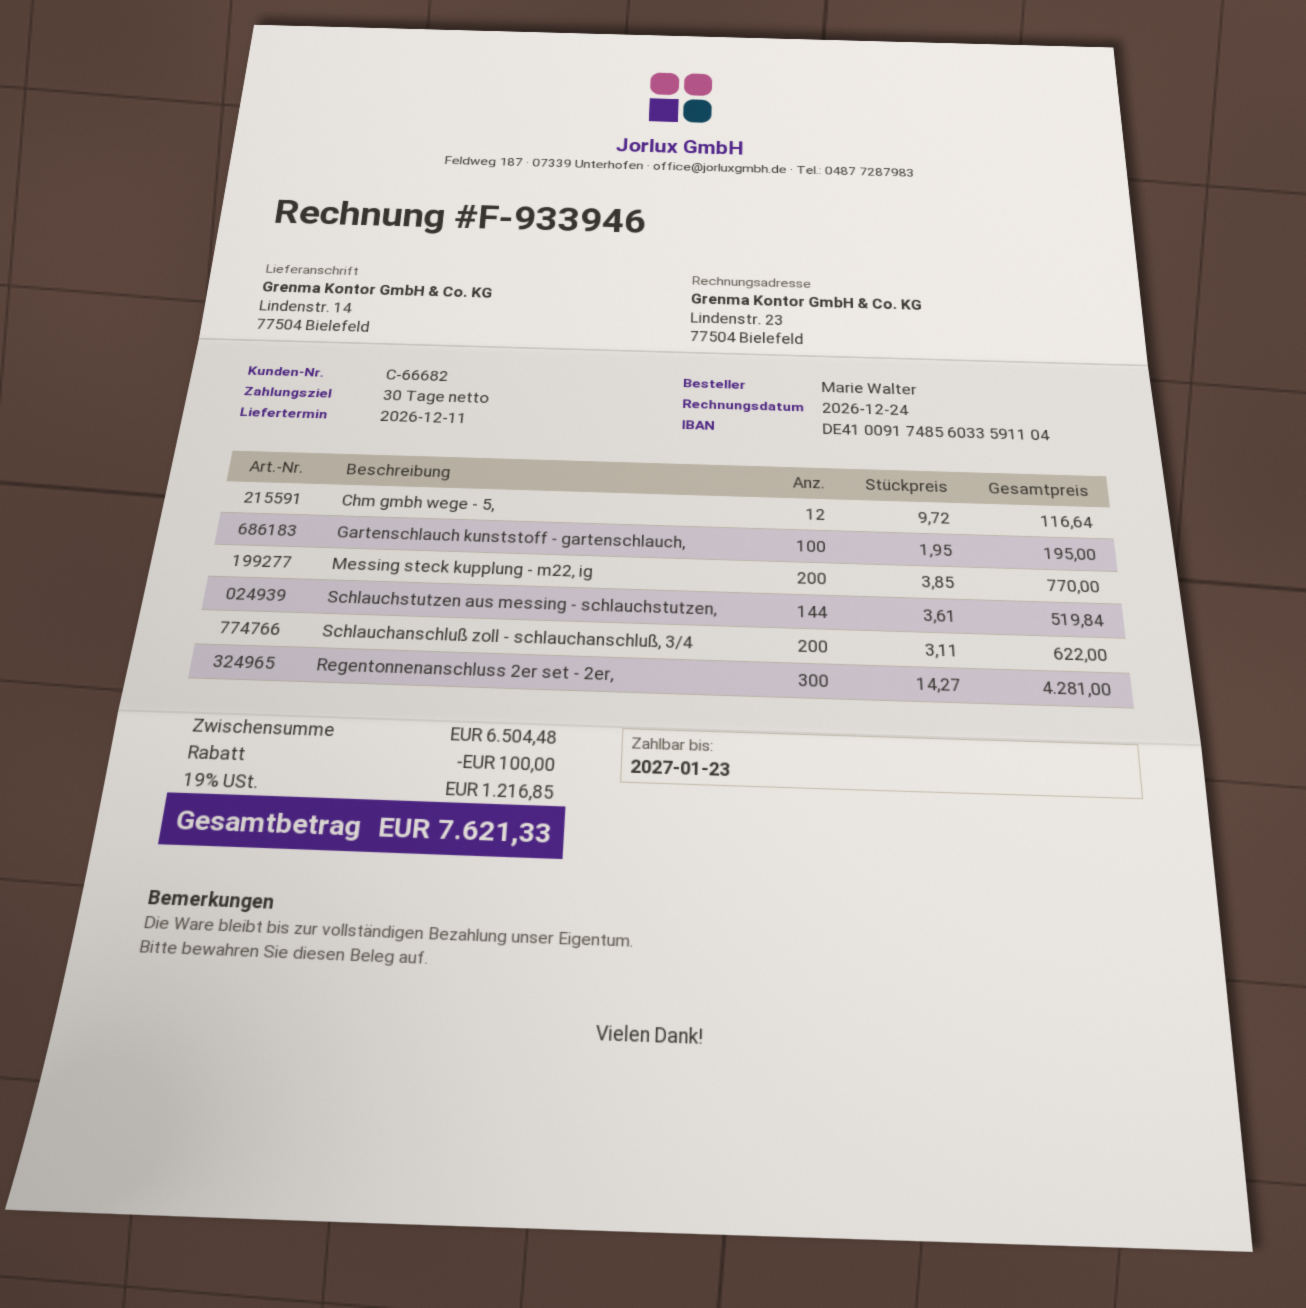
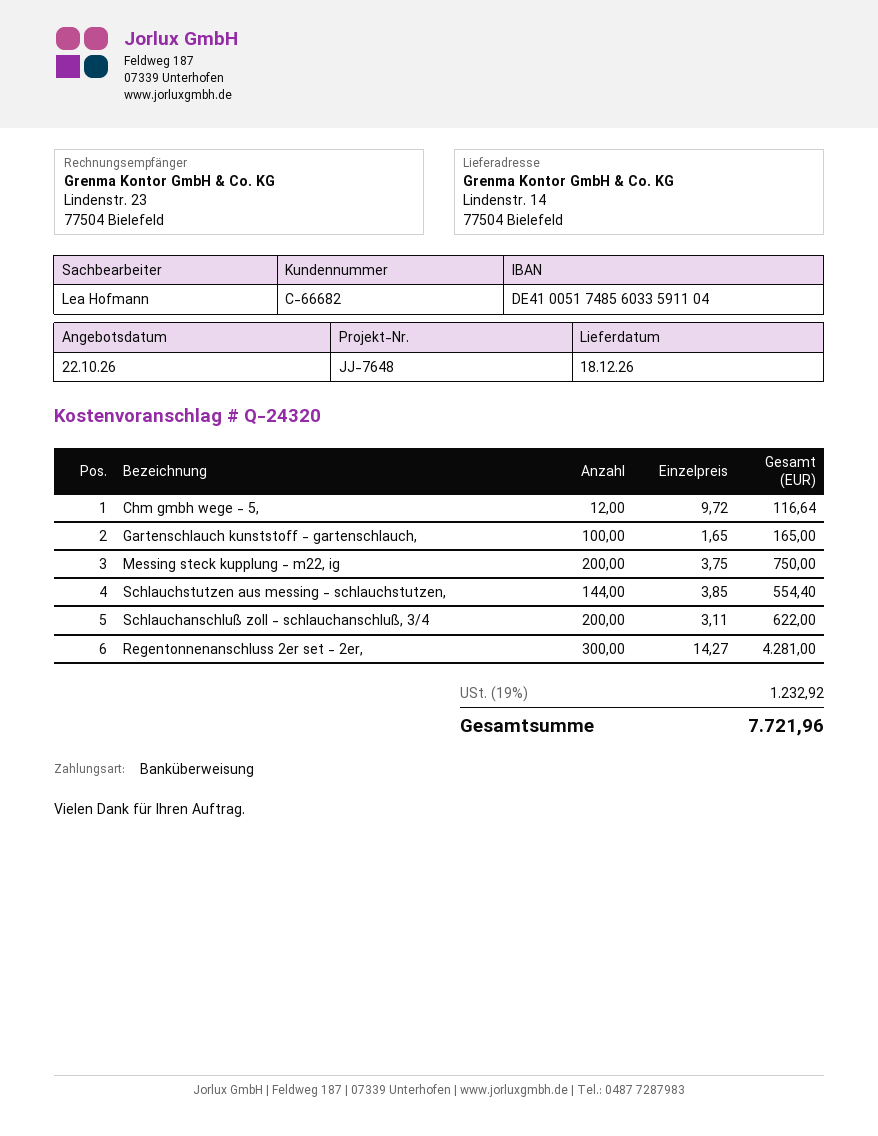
delivery date: 2026-12-11 -> 2026-12-18
bank account: DE41009174856033591104 -> DE41005174856033591104
Gartenschlauch kunststoff - gartenschlauch,: 100 x 1.95 = 195.00 -> 100 x 1.65 = 165.00
Messing steck kupplung - m22, ig: 200 x 3.85 = 770.00 -> 200 x 3.75 = 750.00
Schlauchstutzen aus messing - schlauchstutzen,: 144 x 3.61 = 519.84 -> 144 x 3.85 = 554.40
discount: 100.00 -> none
tax: 19% = 1216.85 -> 19% = 1232.92
total: 7621.33 -> 7721.96

